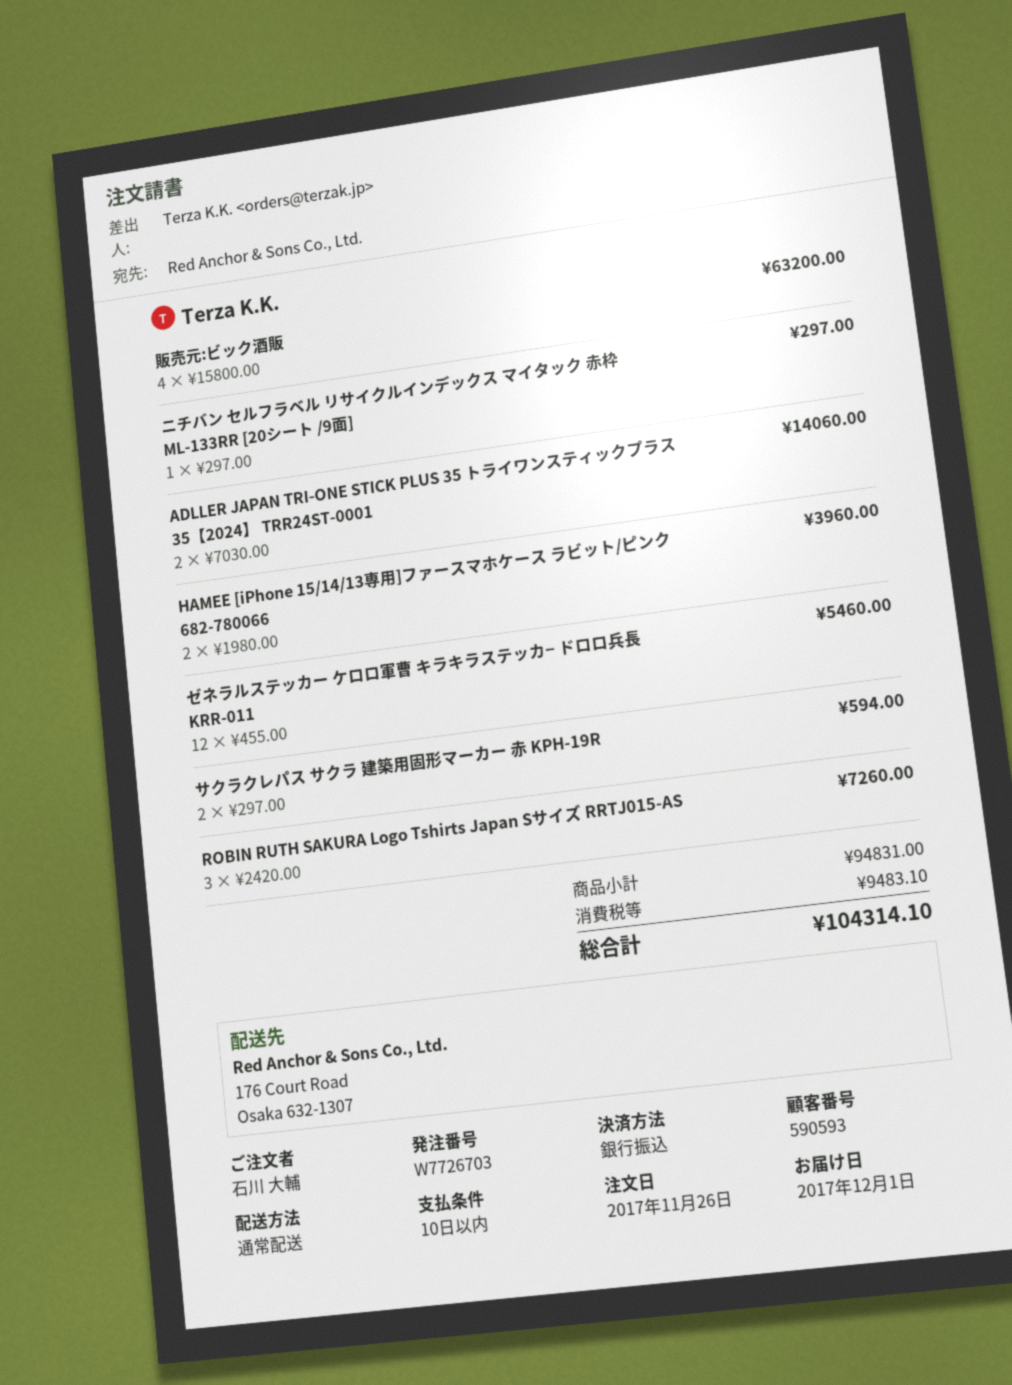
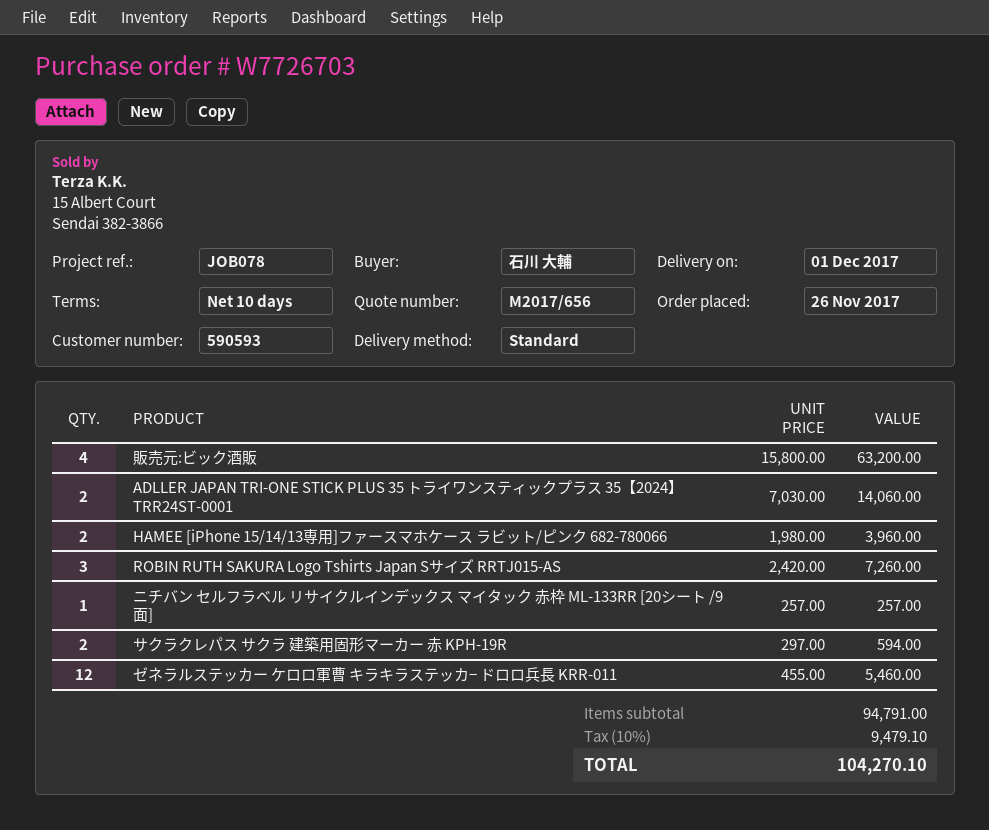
ニチバン セルフラベル リサイクルインデックス マイタック 赤枠 ML-133RR [20シート /9面]: 1 x 297.00 = 297.00 -> 1 x 257.00 = 257.00
subtotal: 94831.00 -> 94791.00
tax: 9483.10 -> 9479.10
total: 104314.10 -> 104270.10

